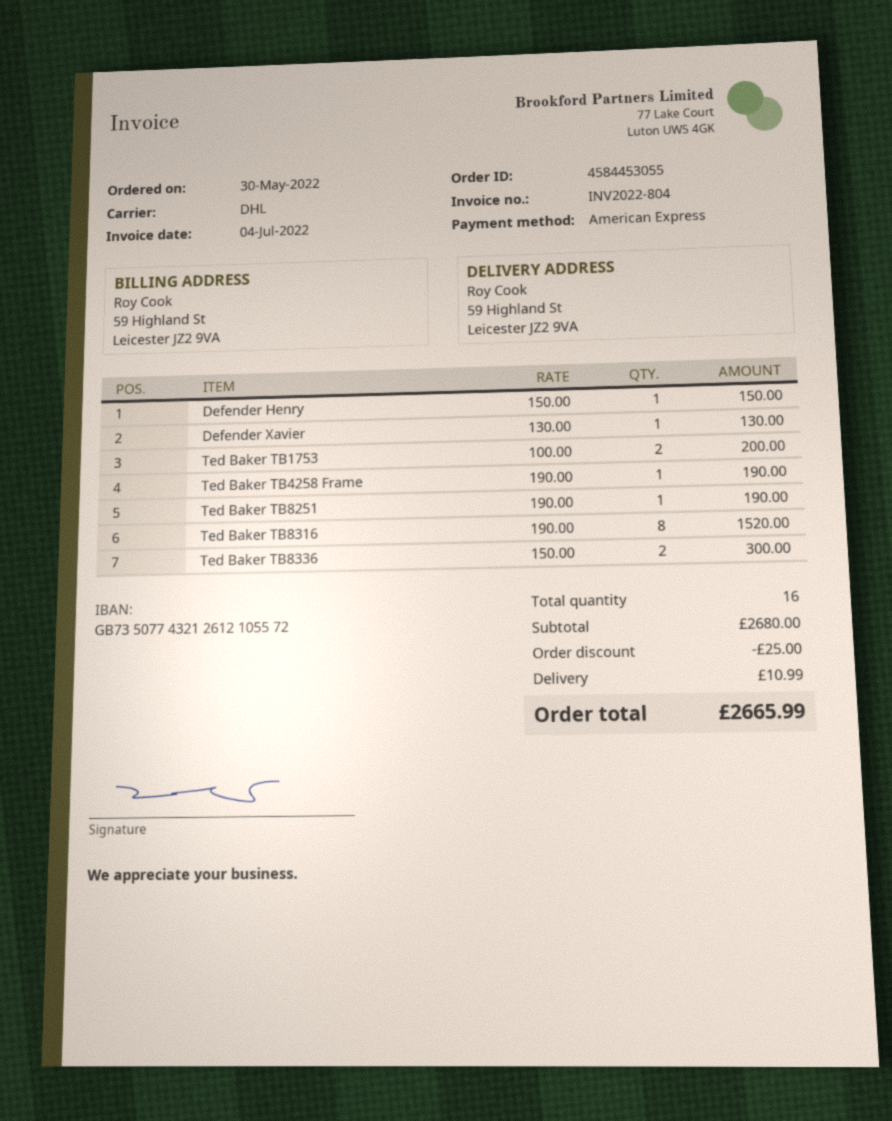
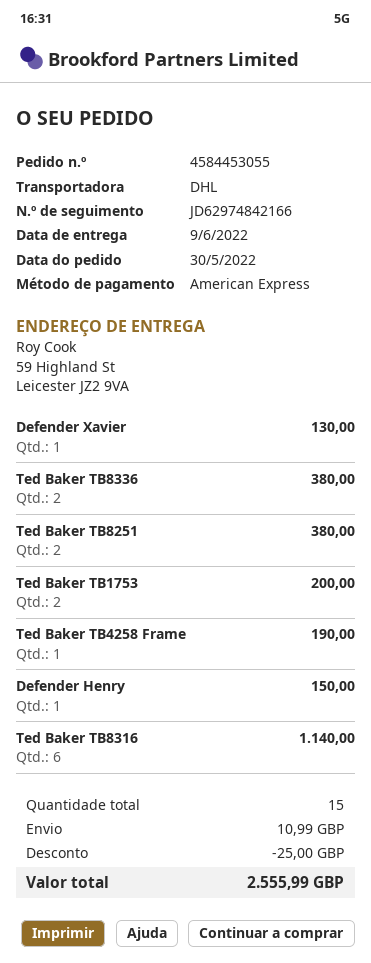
Ted Baker TB8251: 1 for 190.00 -> 2 for 380.00
Ted Baker TB8316: 8 for 1520.00 -> 6 for 1140.00
Ted Baker TB8336: 2 for 300.00 -> 2 for 380.00
total quantity: 16 -> 15
total: 2665.99 -> 2555.99

